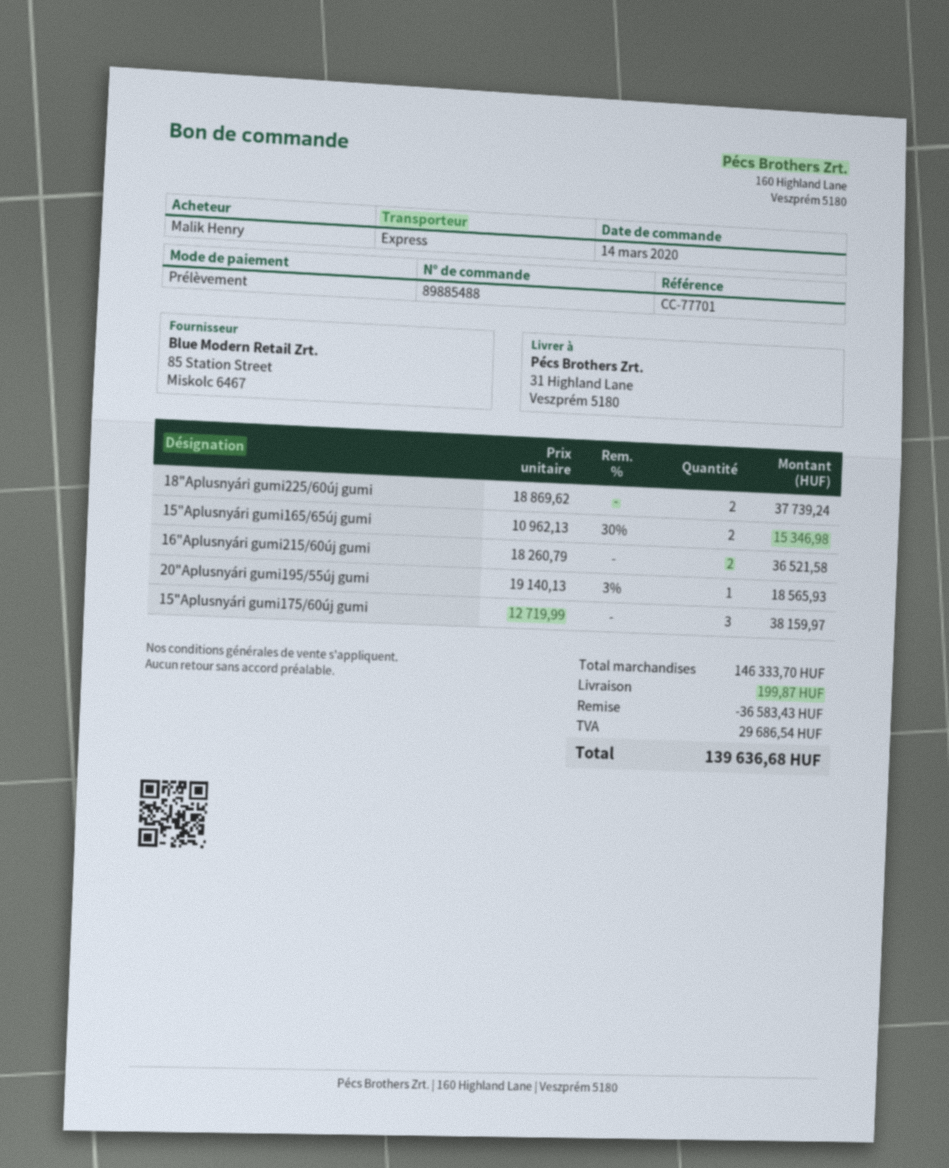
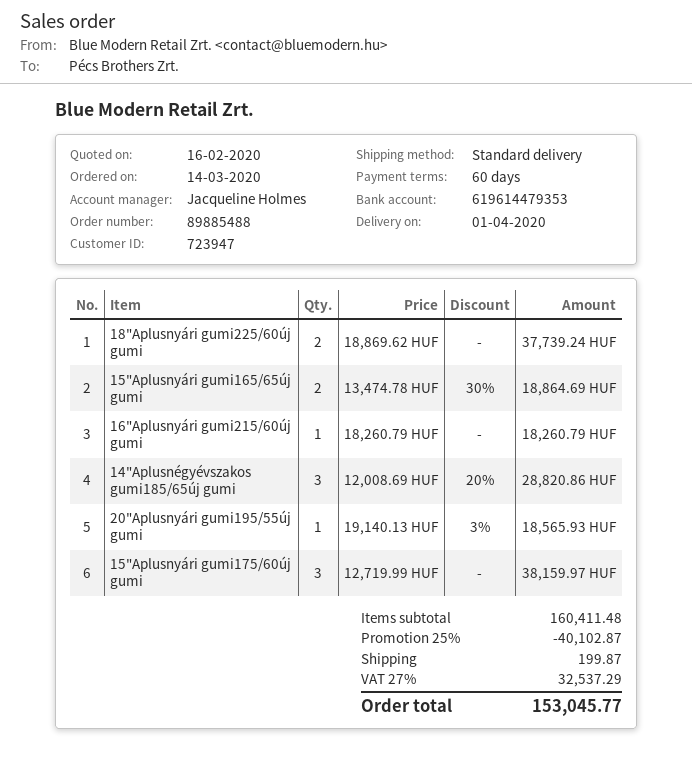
shipping method: express -> standard
15"Aplusnyári gumi165/65új gumi: 2 x 10962.13 - 30% = 15346.98 -> 2 x 13474.78 - 30% = 18864.69
16"Aplusnyári gumi215/60új gumi: 2 x 18260.79 = 36521.58 -> 1 x 18260.79 = 18260.79
14"Aplusnégyévszakos gumi185/65új gumi: none -> 3 x 12008.69 - 20% = 28820.86
subtotal: 146333.70 -> 160411.48
discount: 36583.43 -> 40102.87
tax: 29686.54 -> 32537.29
total: 139636.68 -> 153045.77

